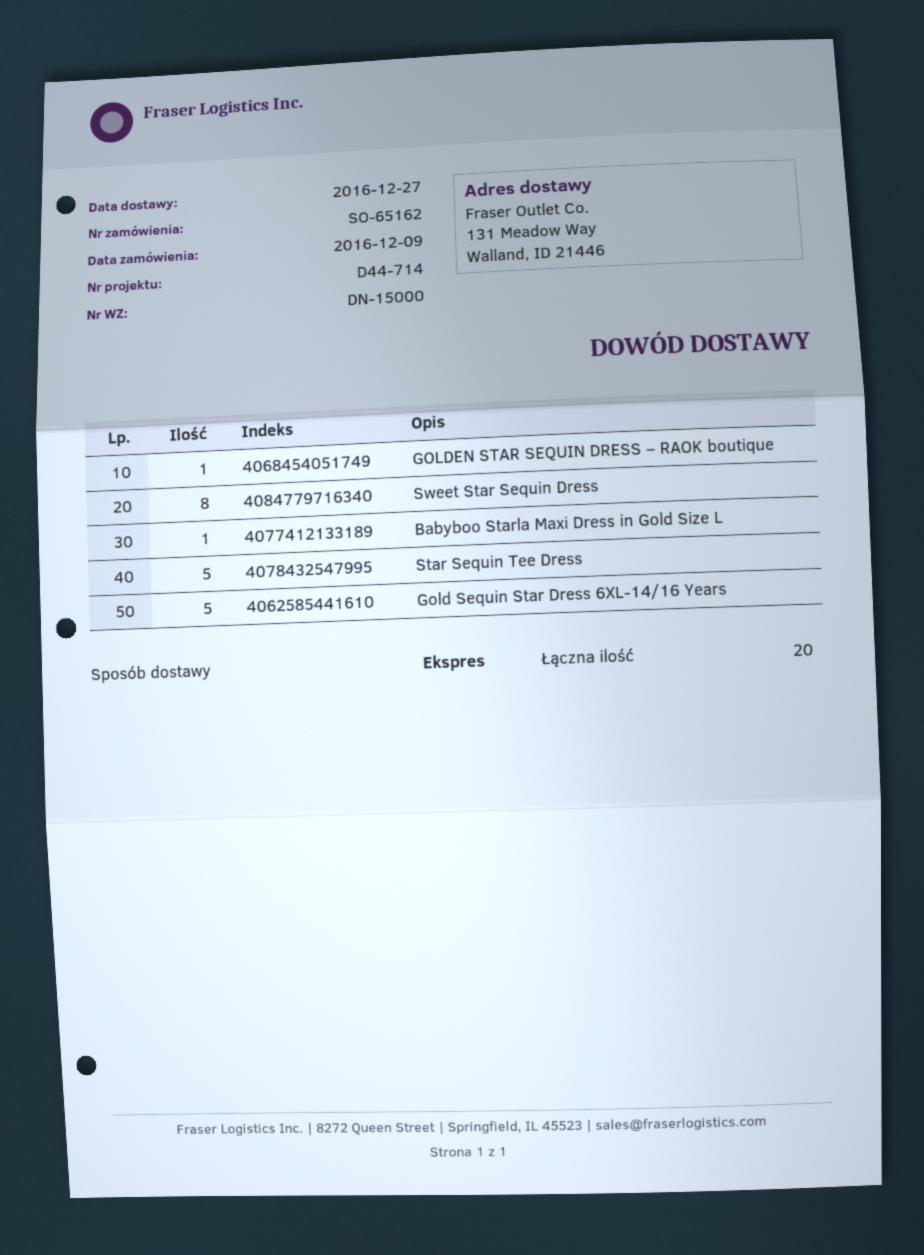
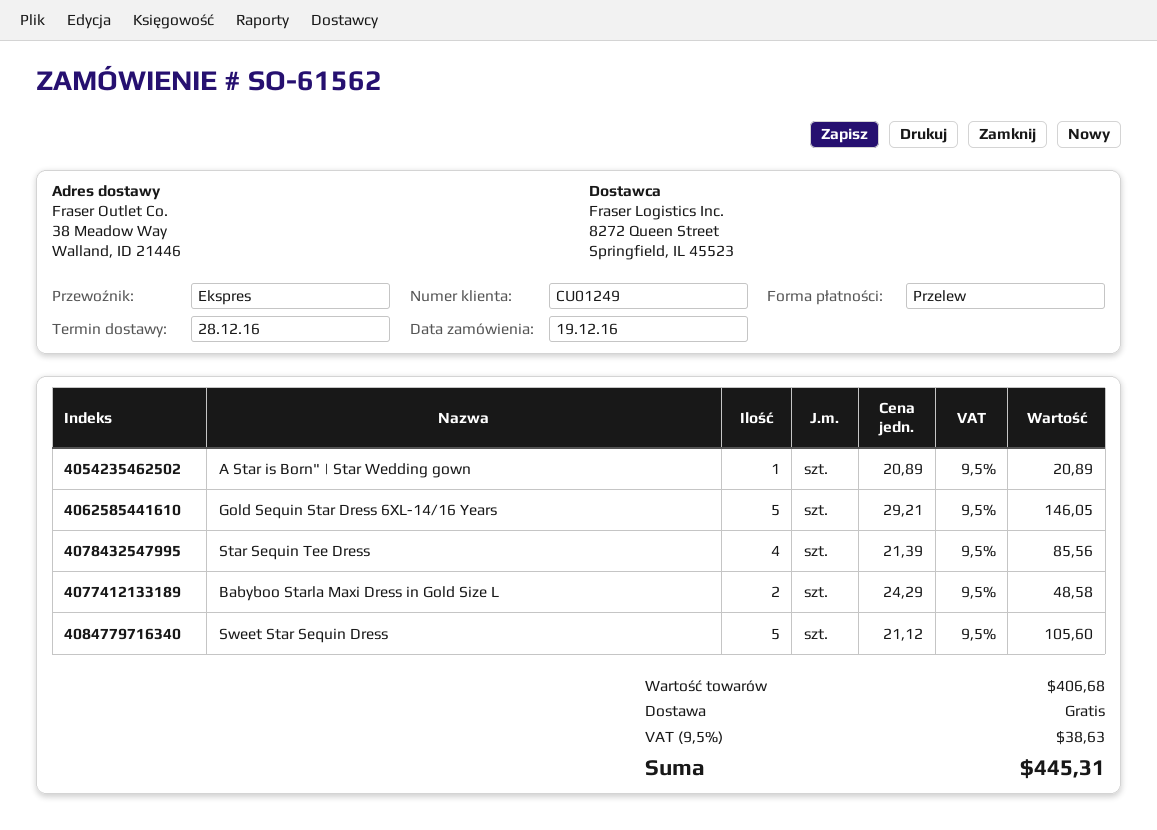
order number: SO-65162 -> SO-61562
order date: 2016-12-09 -> 2016-12-19
delivery date: 2016-12-27 -> 2016-12-28
ship to: 131 Meadow Way, Walland, ID 21446 -> 38 Meadow Way, Walland, ID 21446
GOLDEN STAR SEQUIN DRESS – RAOK boutique: 1 -> none
Sweet Star Sequin Dress: 8 -> 5
Babyboo Starla Maxi Dress in Gold Size L: 1 -> 2
Star Sequin Tee Dress: 5 -> 4
A Star is Born" | Star Wedding gown: none -> 1

